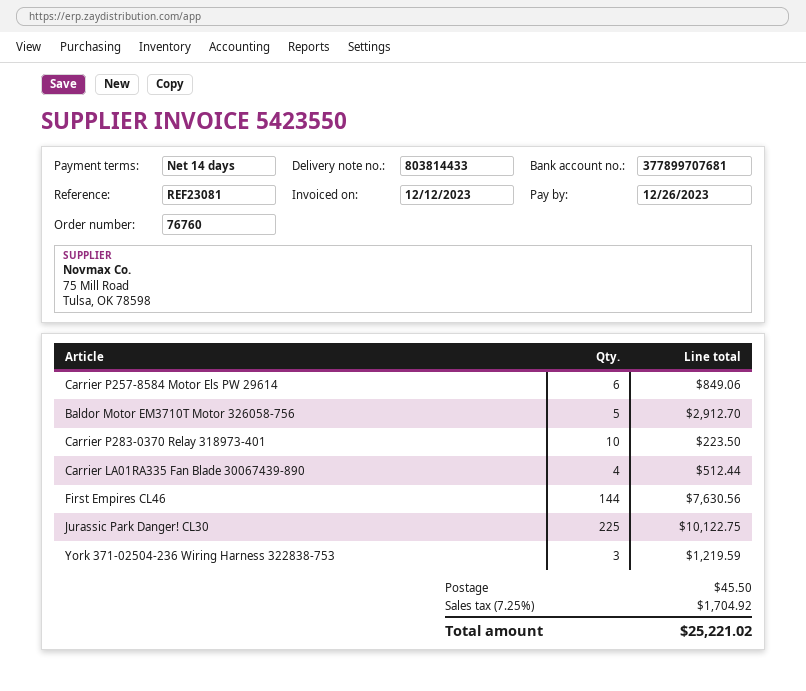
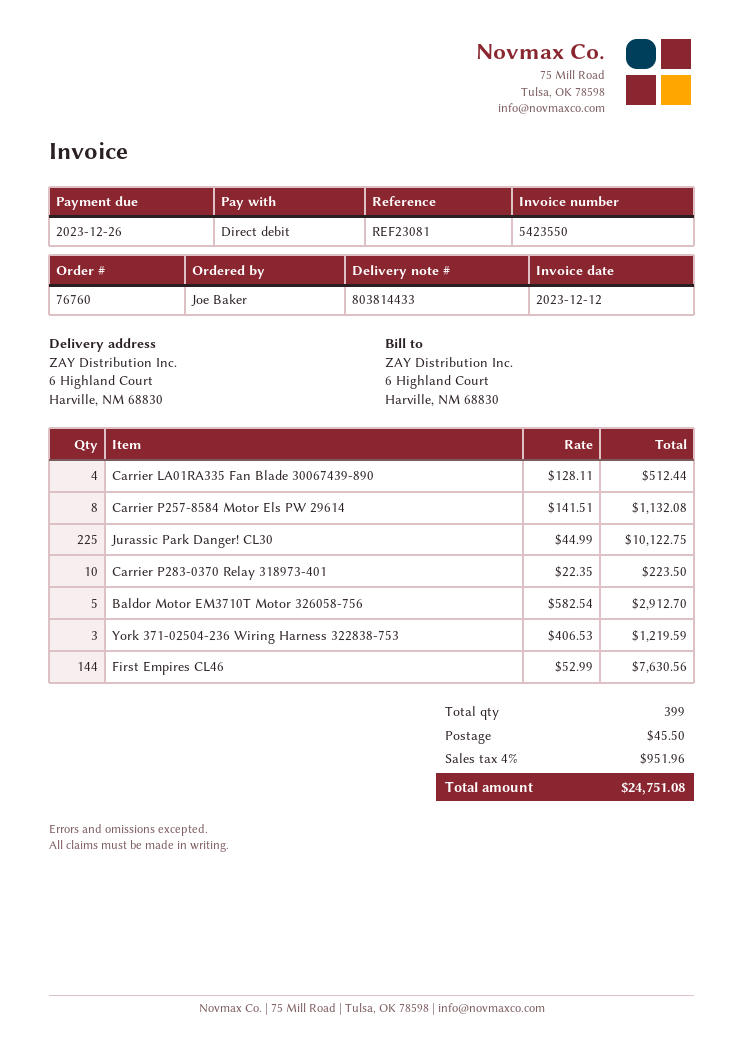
Carrier P257-8584 Motor Els PW 29614: 6 for 849.06 -> 8 for 1132.08
tax: 7.25% = 1704.92 -> 4% = 951.96
total: 25221.02 -> 24751.08

